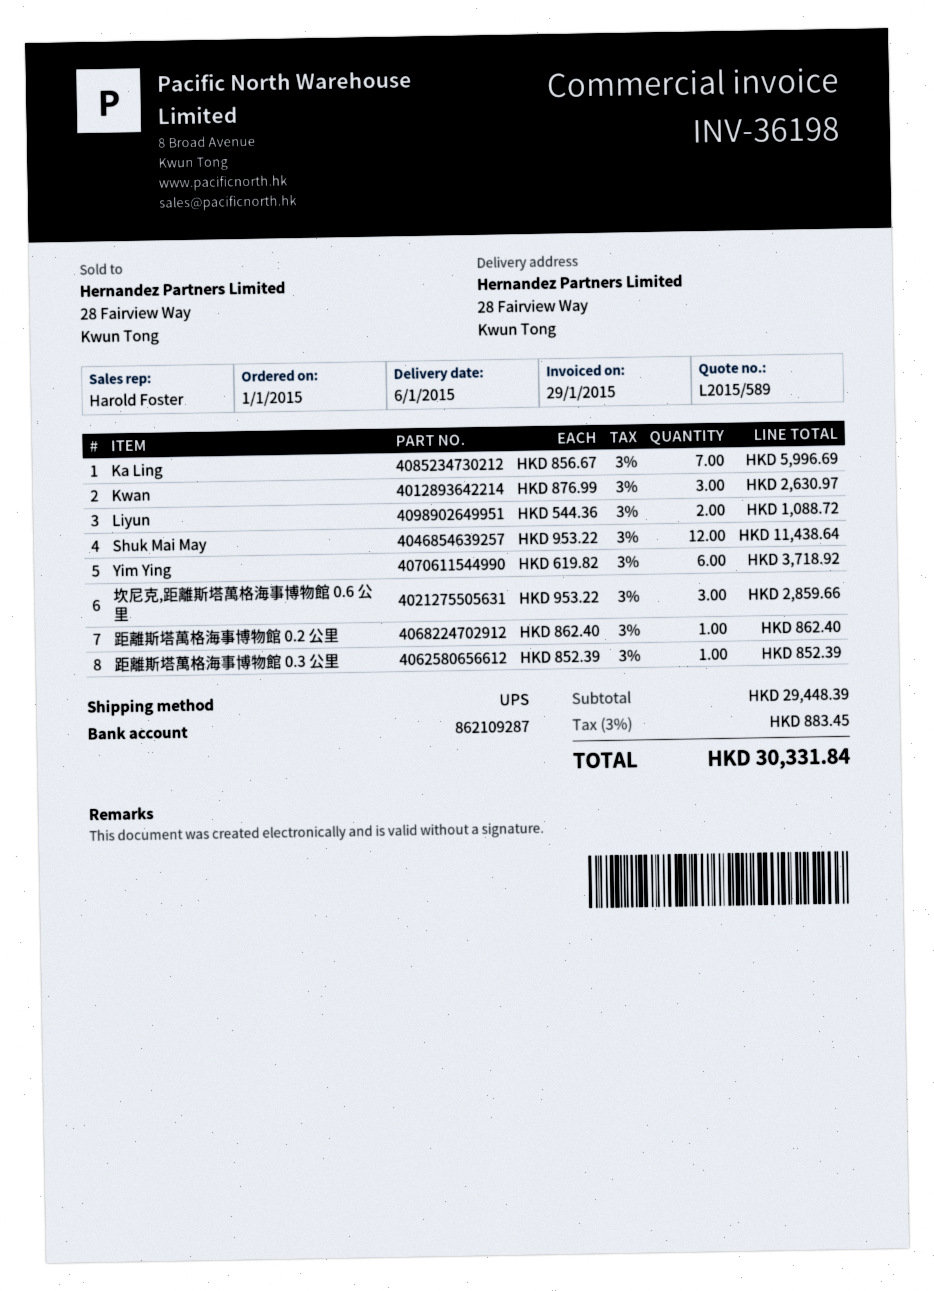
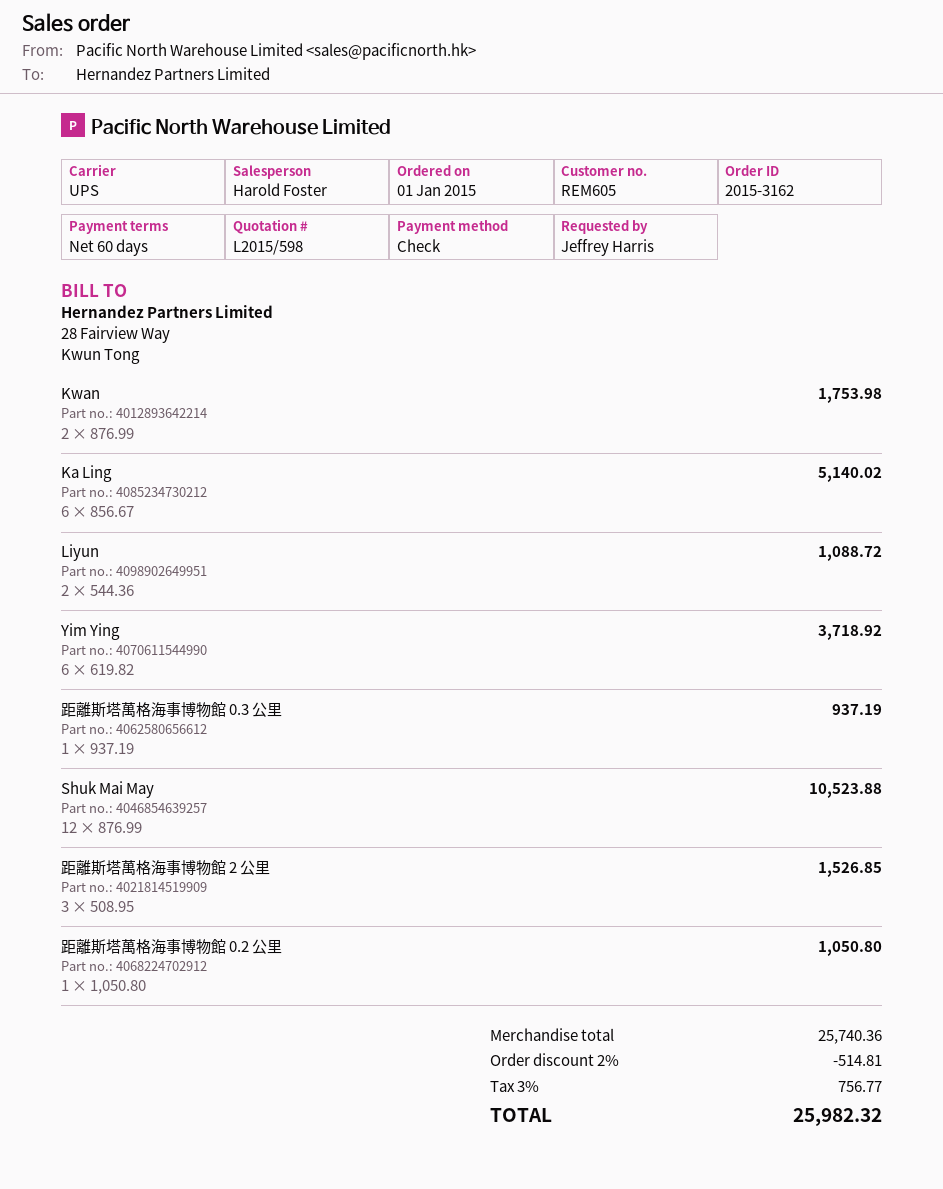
quote number: L2015/589 -> L2015/598
Ka Ling: 7 x 856.67 = 5996.69 -> 6 x 856.67 = 5140.02
Kwan: 3 x 876.99 = 2630.97 -> 2 x 876.99 = 1753.98
Shuk Mai May: 12 x 953.22 = 11438.64 -> 12 x 876.99 = 10523.88
坎尼克,距離斯塔萬格海事博物館 0.6 公里: 3 x 953.22 = 2859.66 -> none
距離斯塔萬格海事博物館 0.2 公里: 1 x 862.40 = 862.40 -> 1 x 1050.80 = 1050.80
距離斯塔萬格海事博物館 0.3 公里: 1 x 852.39 = 852.39 -> 1 x 937.19 = 937.19
距離斯塔萬格海事博物館 2 公里: none -> 3 x 508.95 = 1526.85
subtotal: 29448.39 -> 25740.36
discount: none -> 2% = 514.81
tax: 3% = 883.45 -> 3% = 756.77
total: 30331.84 -> 25982.32

